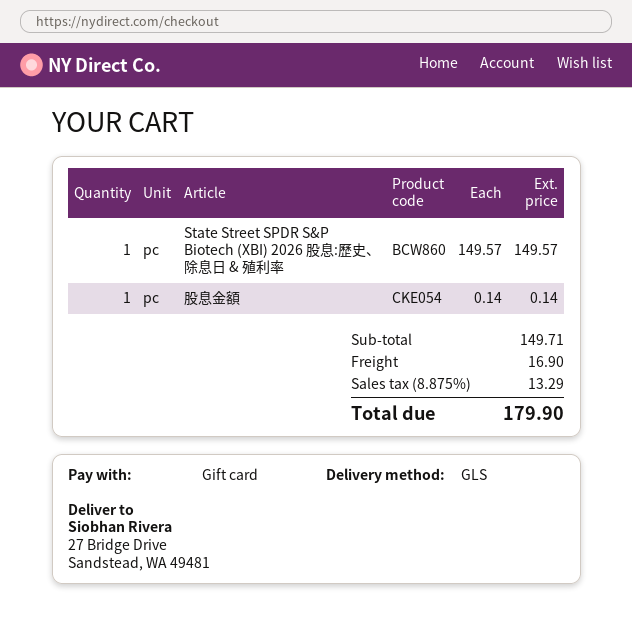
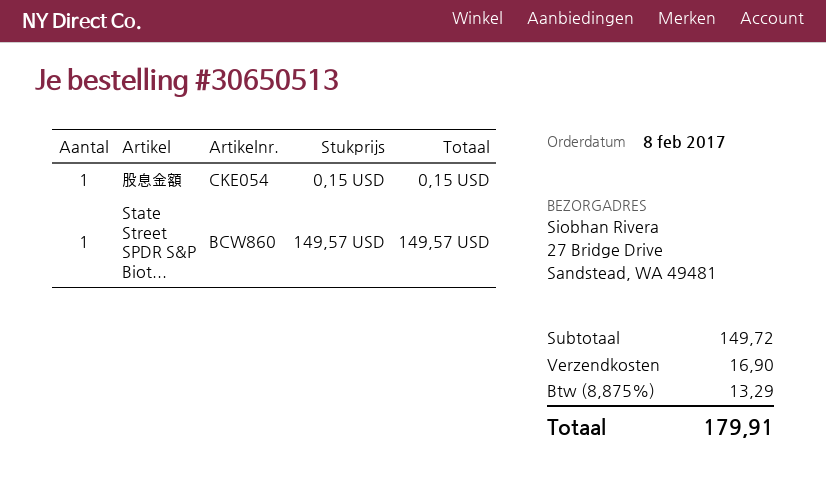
股息金額: 1 x 0.14 = 0.14 -> 1 x 0.15 = 0.15
subtotal: 149.71 -> 149.72
total: 179.90 -> 179.91

